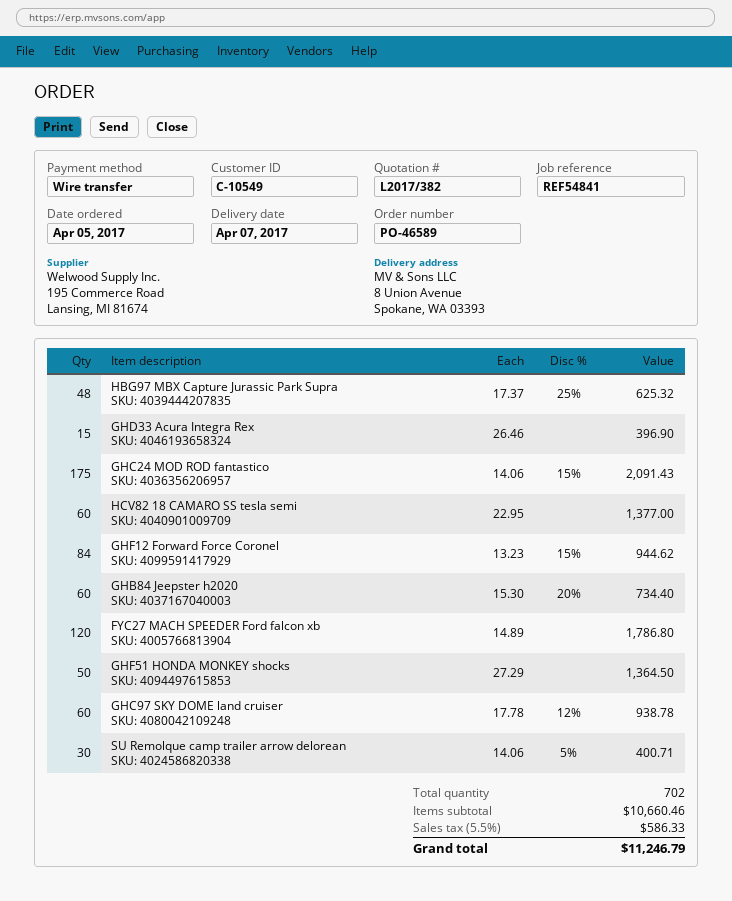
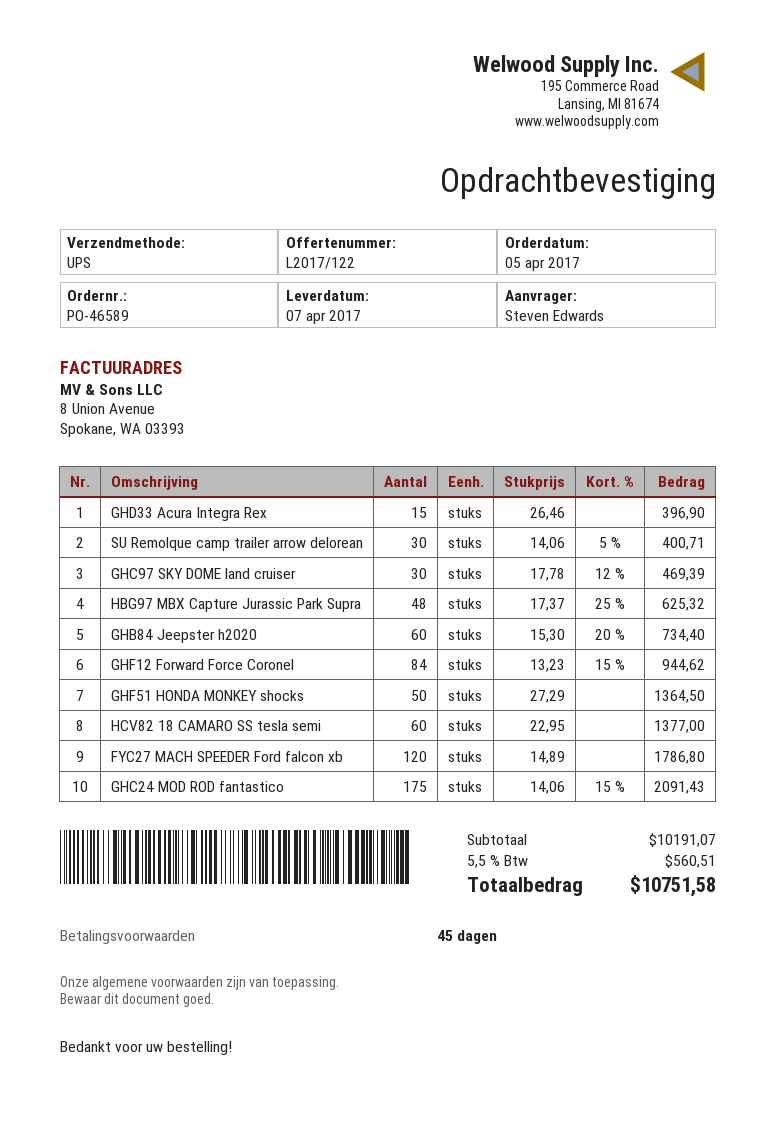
quote number: L2017/382 -> L2017/122
GHC97 SKY DOME land cruiser: 60 x 17.78 - 12% = 938.78 -> 30 x 17.78 - 12% = 469.39
subtotal: 10660.46 -> 10191.07
tax: 5.5% = 586.33 -> 5.5% = 560.51
total: 11246.79 -> 10751.58

